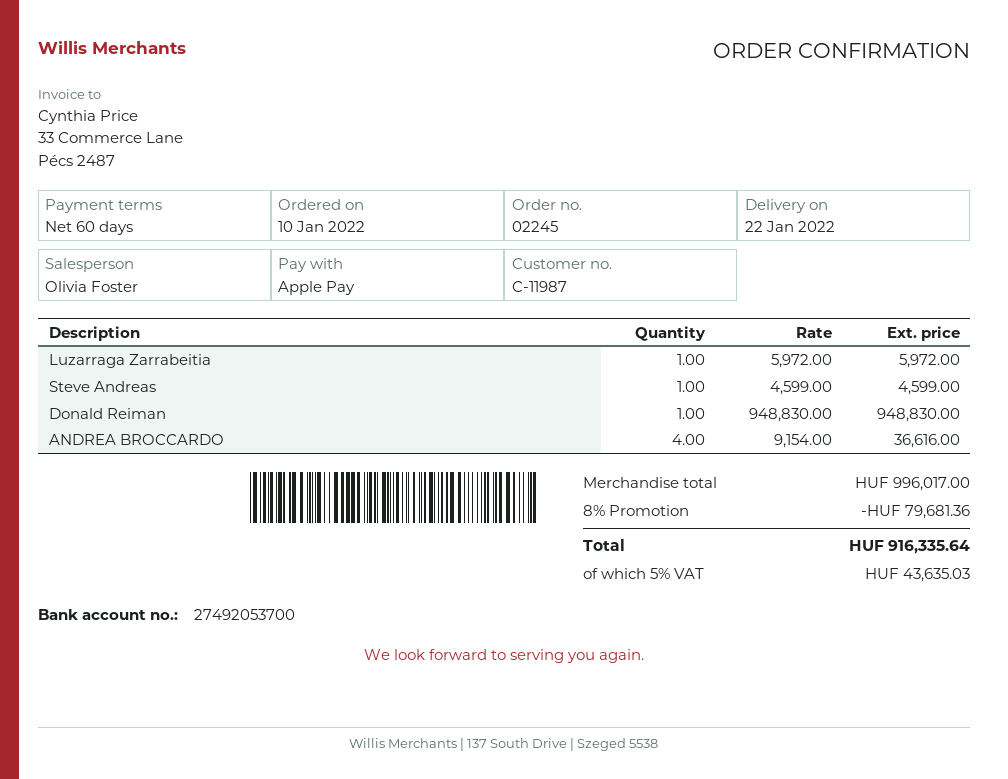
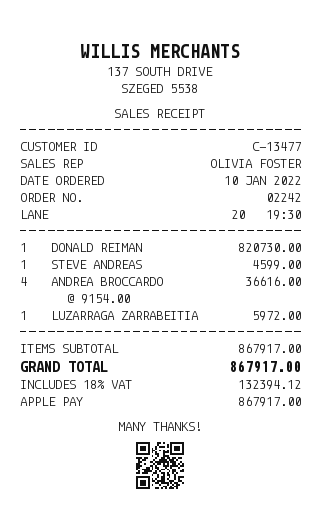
order number: 02245 -> 02242
customer number: C-11987 -> C-13477
Donald Reiman: 1 x 948830.00 = 948830.00 -> 1 x 820730.00 = 820730.00
subtotal: 996017.00 -> 867917.00
discount: 8% = 79681.36 -> none
tax: 5% = 43635.03 -> 18% = 132394.12
total: 916335.64 -> 867917.00

